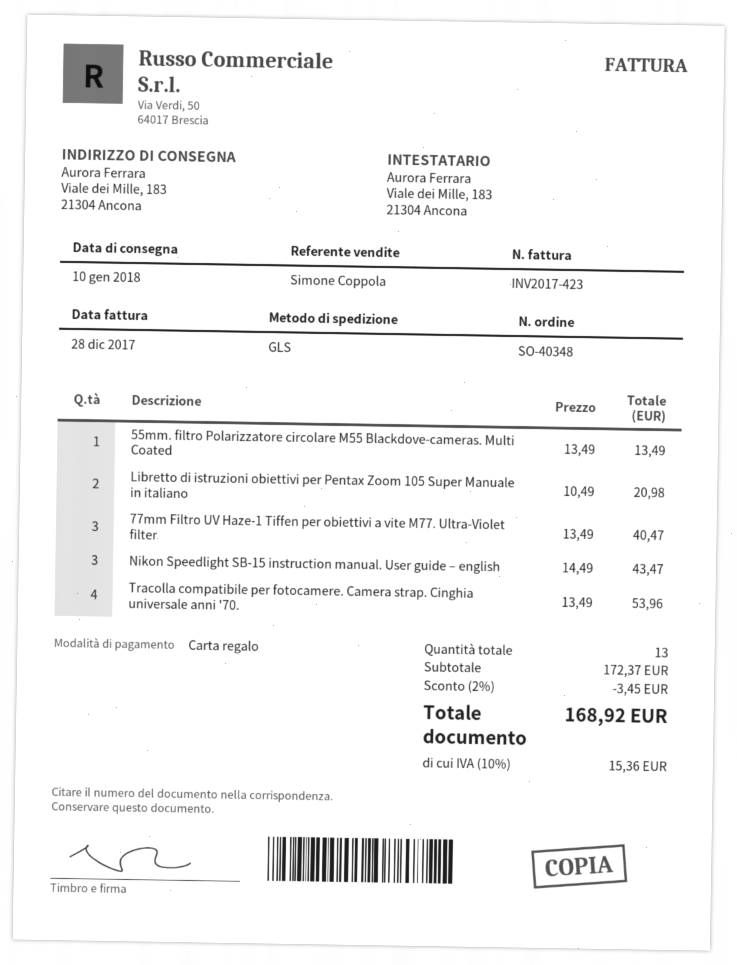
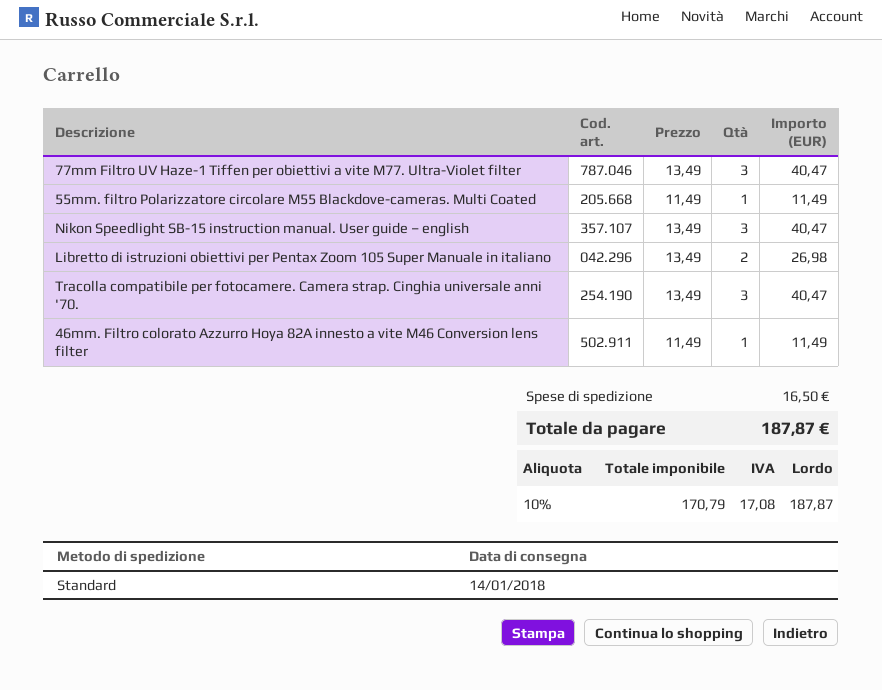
delivery date: 2018-01-10 -> 2018-01-14
shipping method: GLS -> standard
55mm. filtro Polarizzatore circolare M55 Blackdove-cameras. Multi Coated: 1 x 13.49 = 13.49 -> 1 x 11.49 = 11.49
Libretto di istruzioni obiettivi per Pentax Zoom 105 Super Manuale in italiano: 2 x 10.49 = 20.98 -> 2 x 13.49 = 26.98
Nikon Speedlight SB-15 instruction manual. User guide – english: 3 x 14.49 = 43.47 -> 3 x 13.49 = 40.47
Tracolla compatibile per fotocamere. Camera strap. Cinghia universale anni '70.: 4 x 13.49 = 53.96 -> 3 x 13.49 = 40.47
46mm. Filtro colorato Azzurro Hoya 82A innesto a vite M46 Conversion lens filter: none -> 1 x 11.49 = 11.49
discount: 2% = 3.45 -> none
shipping: none -> 16.50
tax: 10% = 15.36 -> 10% = 17.08
total: 168.92 -> 187.87

